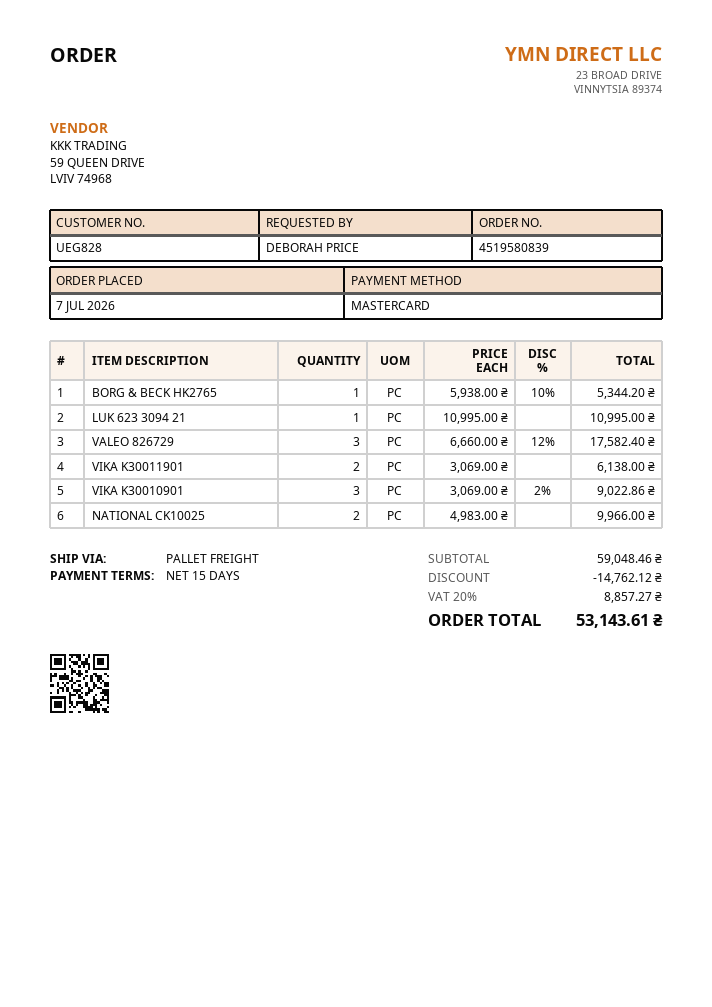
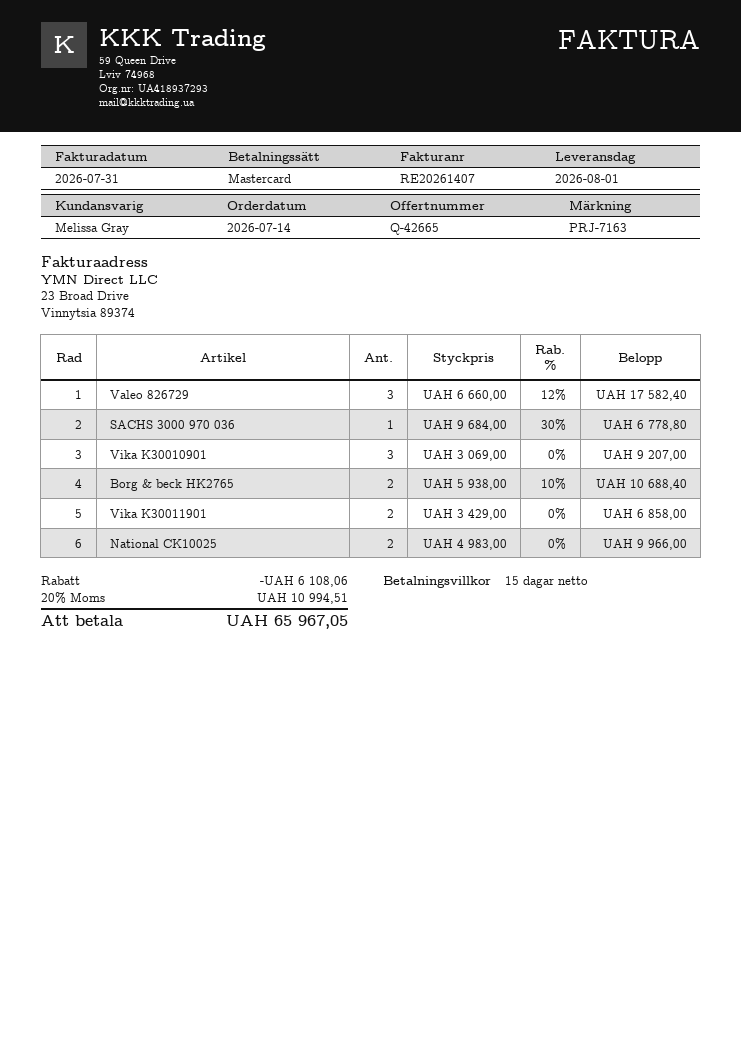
order date: 2026-07-07 -> 2026-07-14
BORG & BECK HK2765: 1 x 5938.00 - 10% = 5344.20 -> 2 x 5938.00 - 10% = 10688.40
LUK 623 3094 21: 1 x 10995.00 = 10995.00 -> none
VIKA K30011901: 2 x 3069.00 = 6138.00 -> 2 x 3429.00 = 6858.00
VIKA K30010901: 3 x 3069.00 - 2% = 9022.86 -> 3 x 3069.00 = 9207.00
SACHS 3000 970 036: none -> 1 x 9684.00 - 30% = 6778.80
discount: 14762.12 -> 6108.06
tax: 20% = 8857.27 -> 20% = 10994.51
total: 53143.61 -> 65967.05

